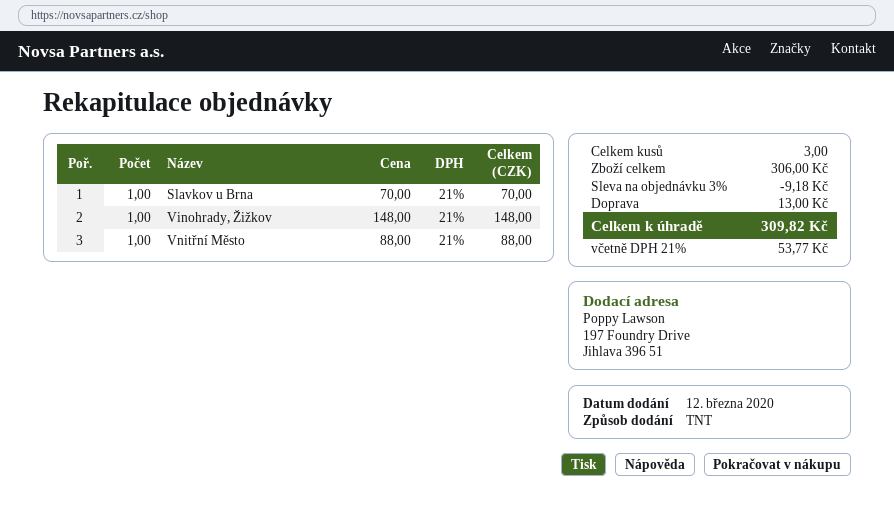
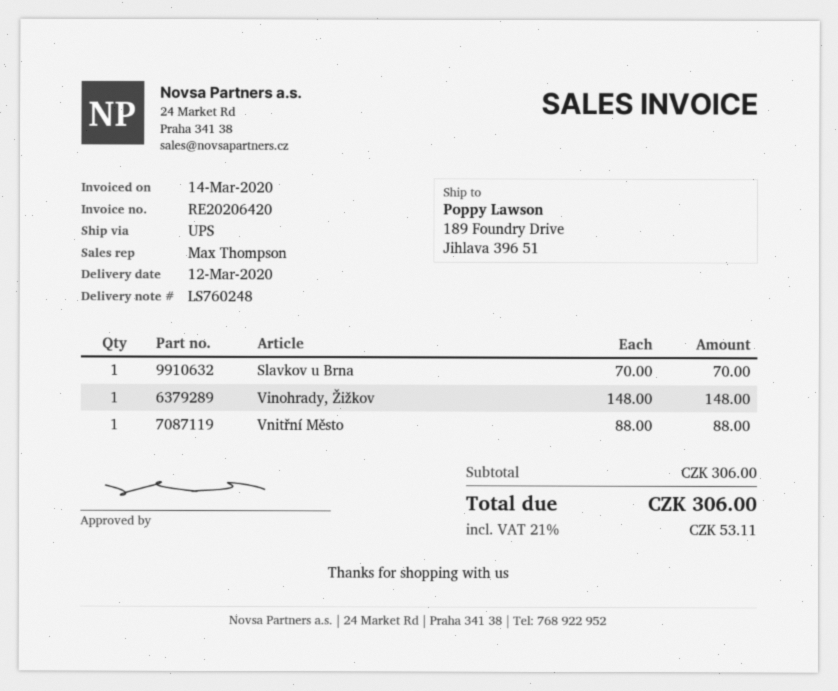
shipping method: TNT -> UPS
ship to: 197 Foundry Drive, Jihlava 396 51 -> 189 Foundry Drive, Jihlava 396 51
discount: 3% = 9.18 -> none
shipping: 13.00 -> none
tax: 21% = 53.77 -> 21% = 53.11
total: 309.82 -> 306.00

